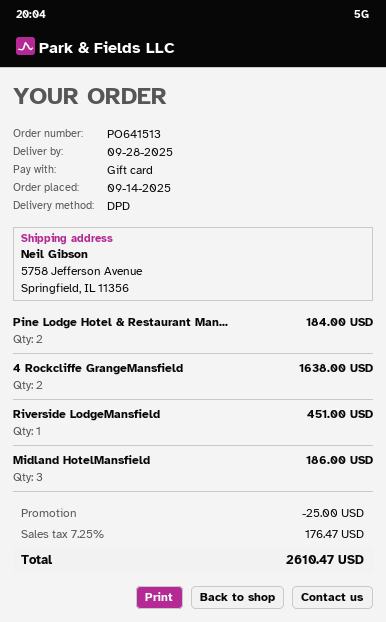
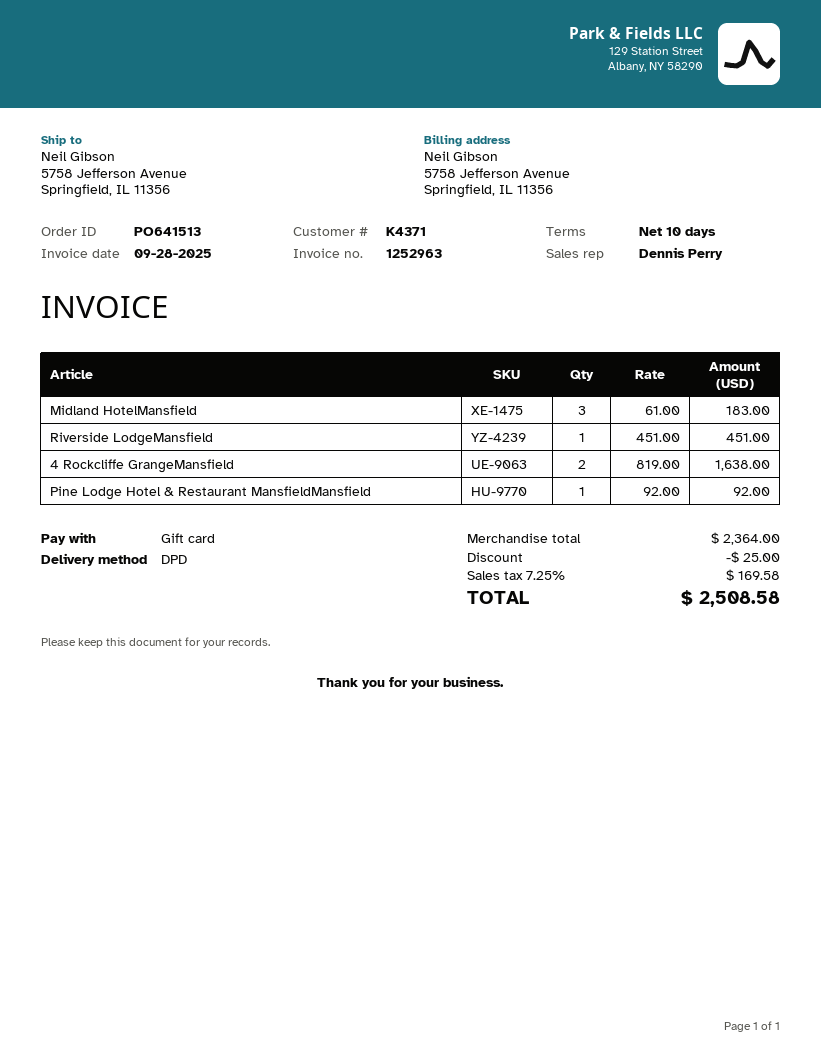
Pine Lodge Hotel & Restaurant Man...: 2 for 184.00 -> 1 for 92.00
Midland HotelMansfield: 3 for 186.00 -> 3 for 183.00
tax: 7.25% = 176.47 -> 7.25% = 169.58
total: 2610.47 -> 2508.58

